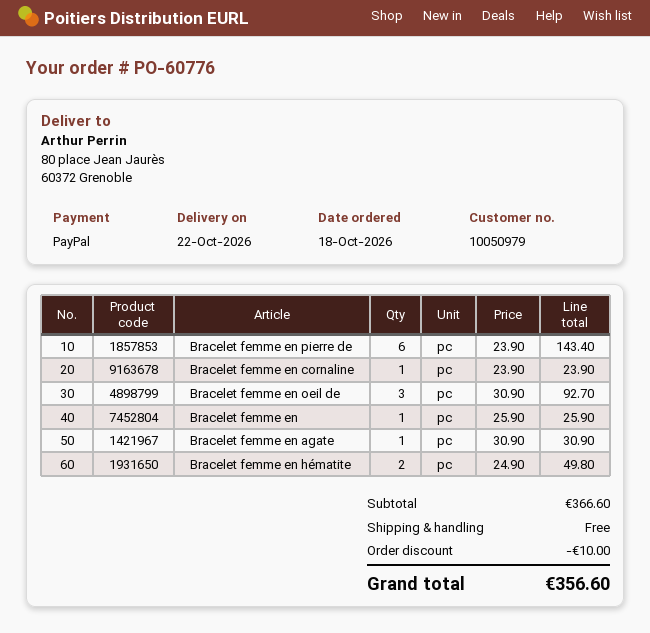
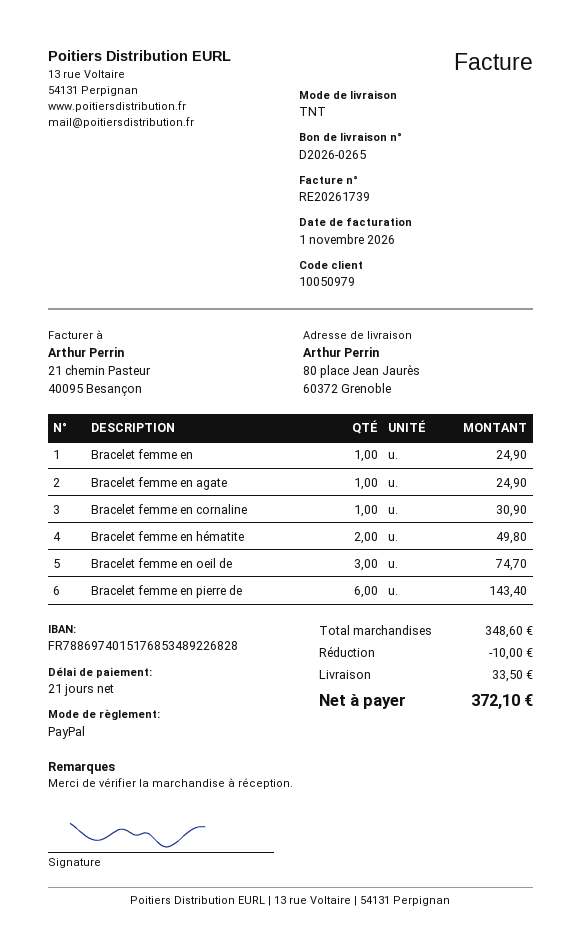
Bracelet femme en cornaline: 1 for 23.90 -> 1 for 30.90
Bracelet femme en oeil de: 3 for 92.70 -> 3 for 74.70
Bracelet femme en: 1 for 25.90 -> 1 for 24.90
Bracelet femme en agate: 1 for 30.90 -> 1 for 24.90
subtotal: 366.60 -> 348.60
shipping: 0.00 -> 33.50
total: 356.60 -> 372.10

